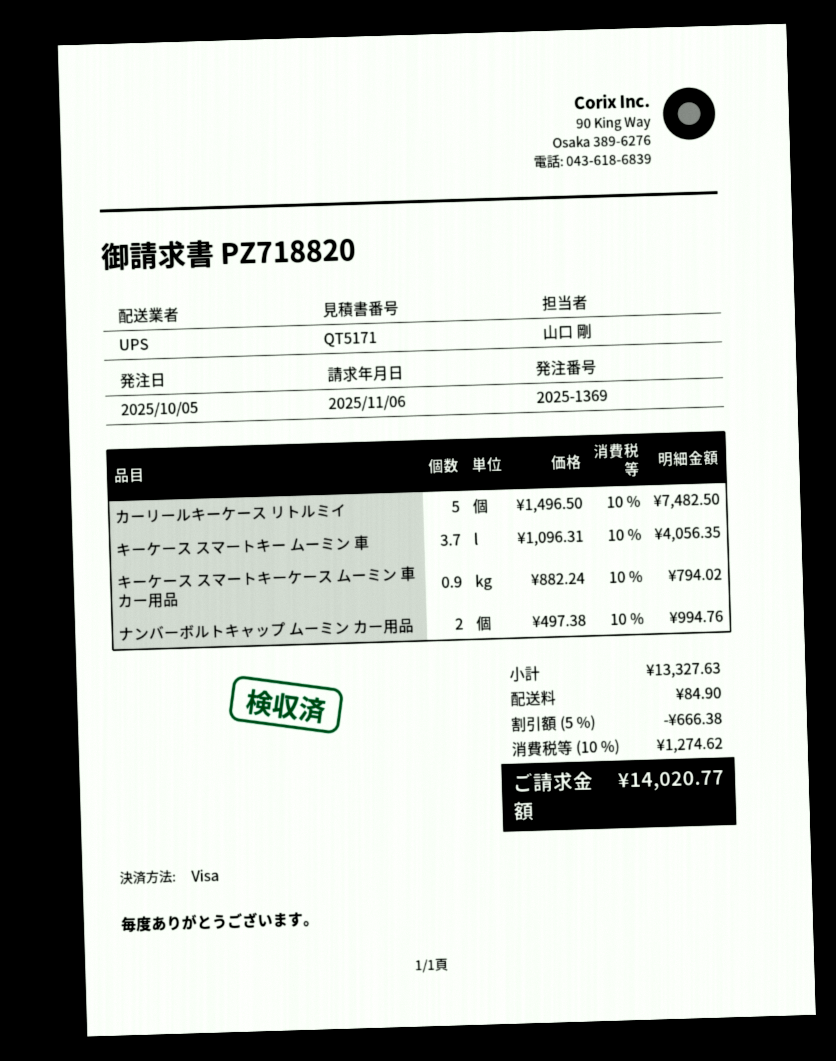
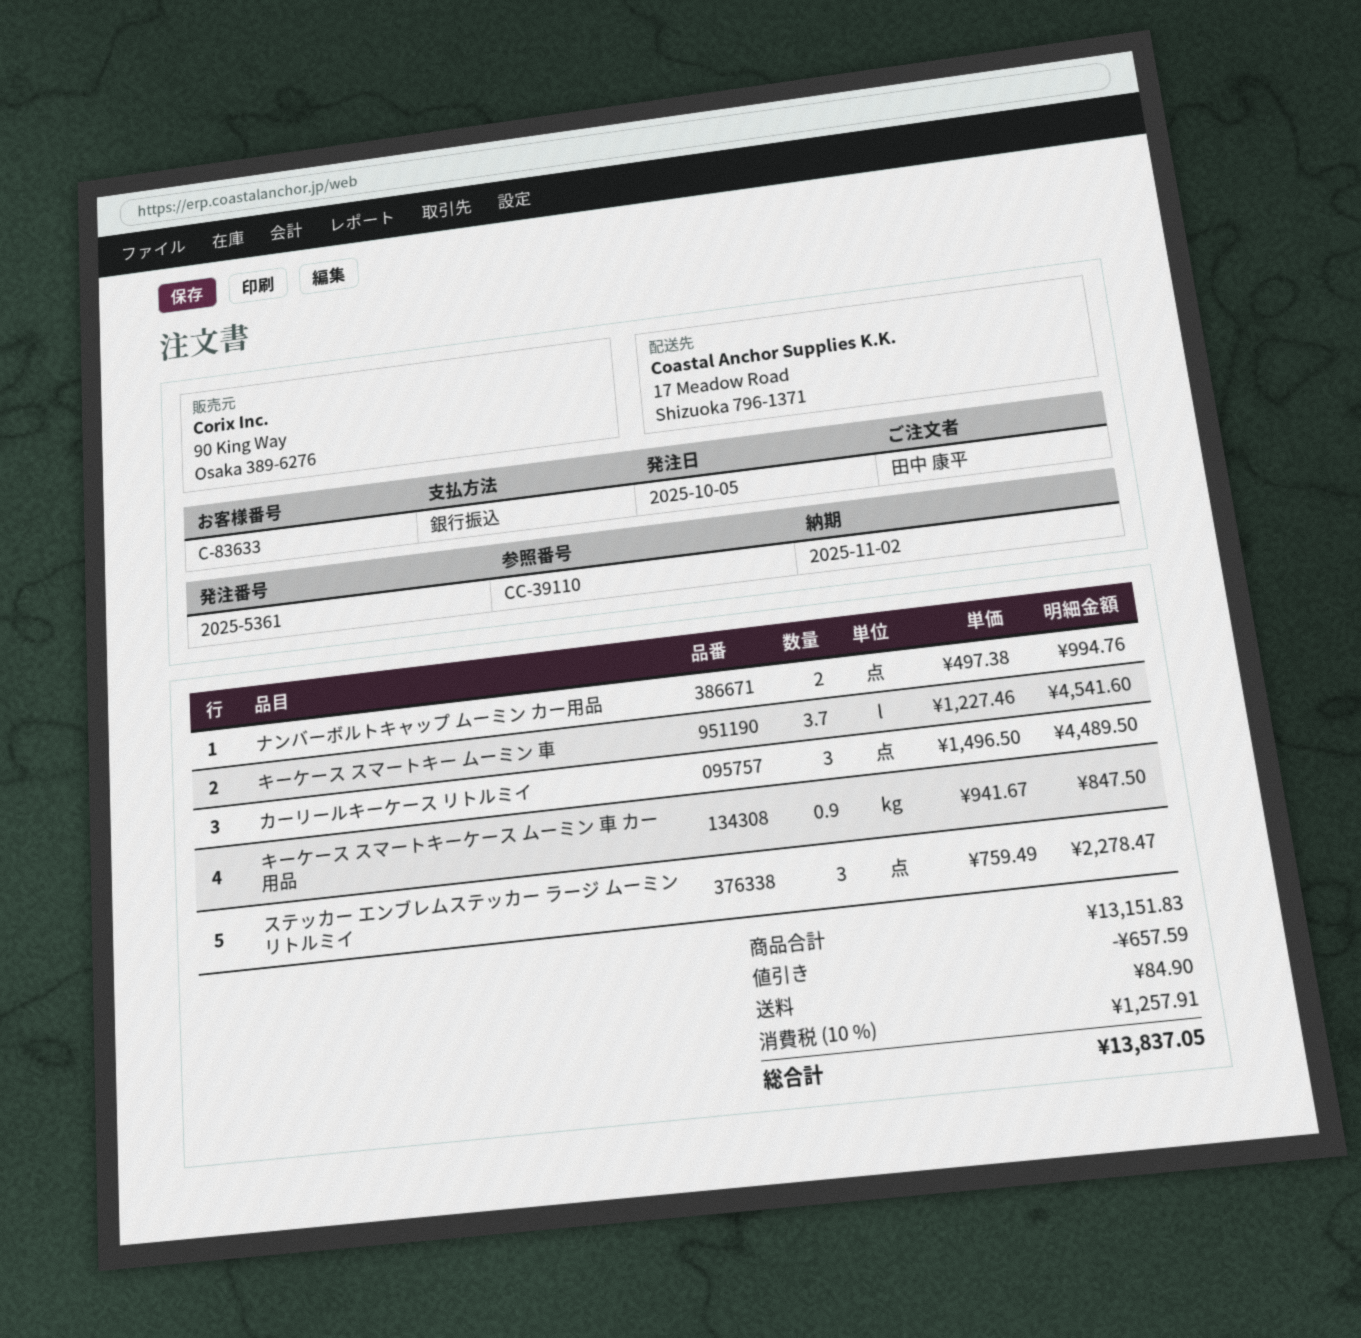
order number: 2025-1369 -> 2025-5361
payment method: Visa -> bank transfer
カーリールキーケース リトルミイ: 5 x 1496.50 = 7482.50 -> 3 x 1496.50 = 4489.50
キーケース スマートキー ムーミン 車: 3.7 x 1096.31 = 4056.35 -> 3.7 x 1227.46 = 4541.60
キーケース スマートキーケース ムーミン 車 カー用品: 0.9 x 882.24 = 794.02 -> 0.9 x 941.67 = 847.50
ステッカー エンブレムステッカー ラージ ムーミン リトルミイ: none -> 3 x 759.49 = 2278.47
subtotal: 13327.63 -> 13151.83
discount: 666.38 -> 657.59
tax: 10% = 1274.62 -> 10% = 1257.91
total: 14020.77 -> 13837.05

